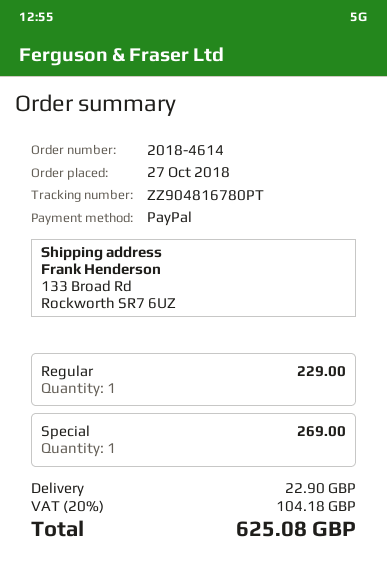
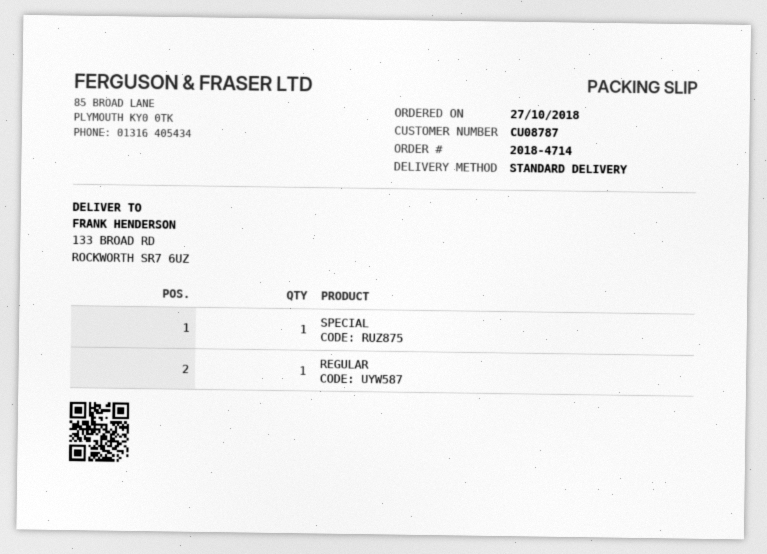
order number: 2018-4614 -> 2018-4714

